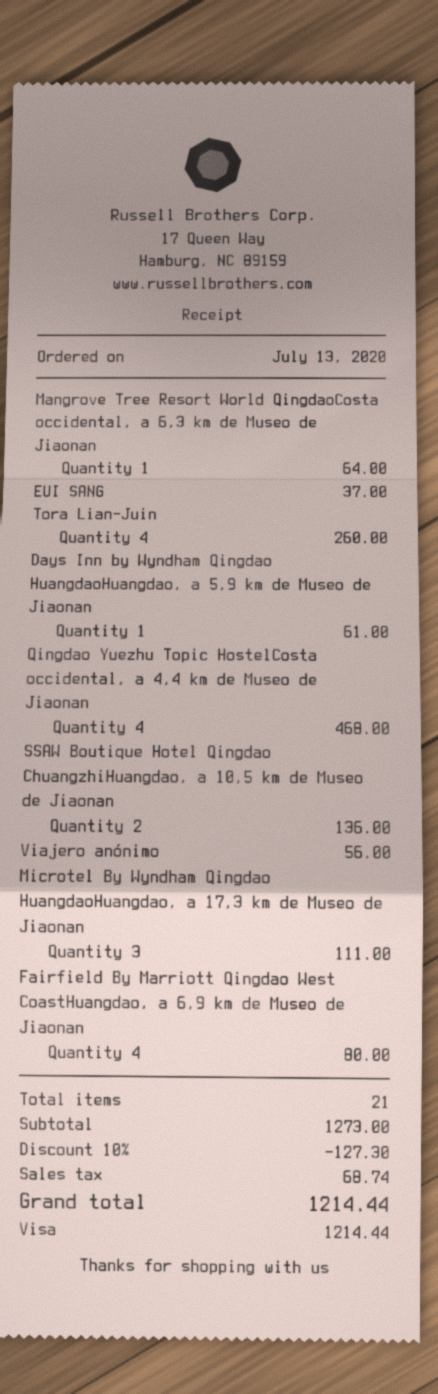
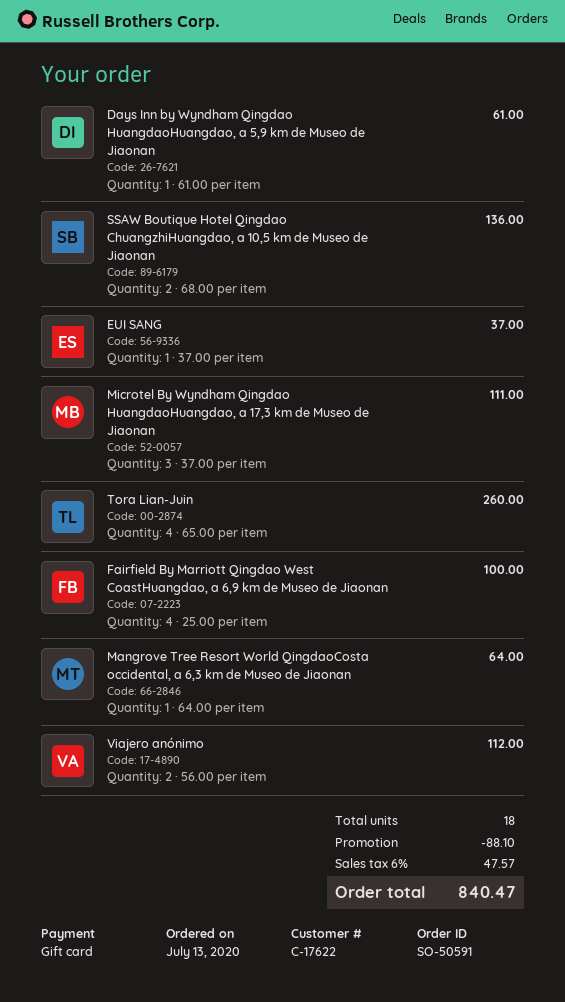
payment method: Visa -> gift card
Qingdao Yuezhu Topic HostelCosta occidental, a 4,4 km de Museo de Jiaonan: 4 for 468.00 -> none
Viajero anónimo: 1 for 56.00 -> 2 for 112.00
Fairfield By Marriott Qingdao West CoastHuangdao, a 6,9 km de Museo de Jiaonan: 4 for 80.00 -> 4 for 100.00
total quantity: 21 -> 18
discount: 127.30 -> 88.10
tax: 68.74 -> 47.57
total: 1214.44 -> 840.47

